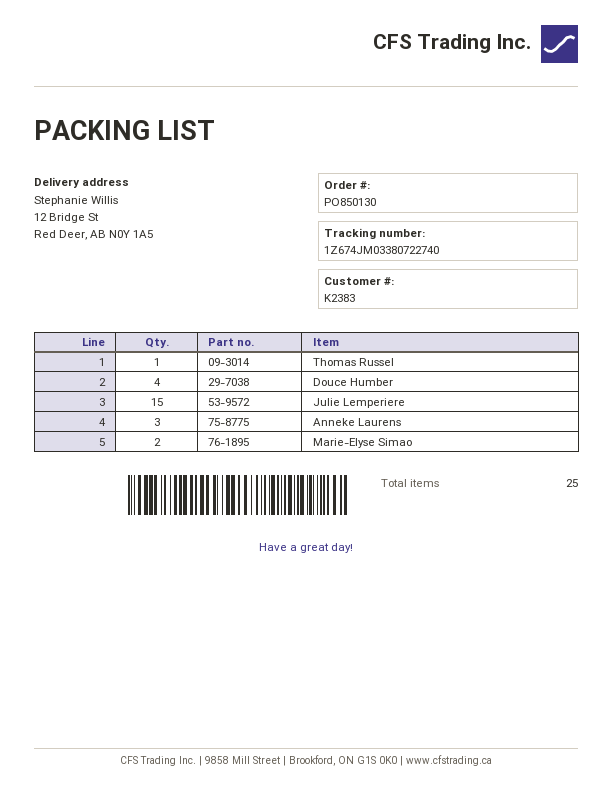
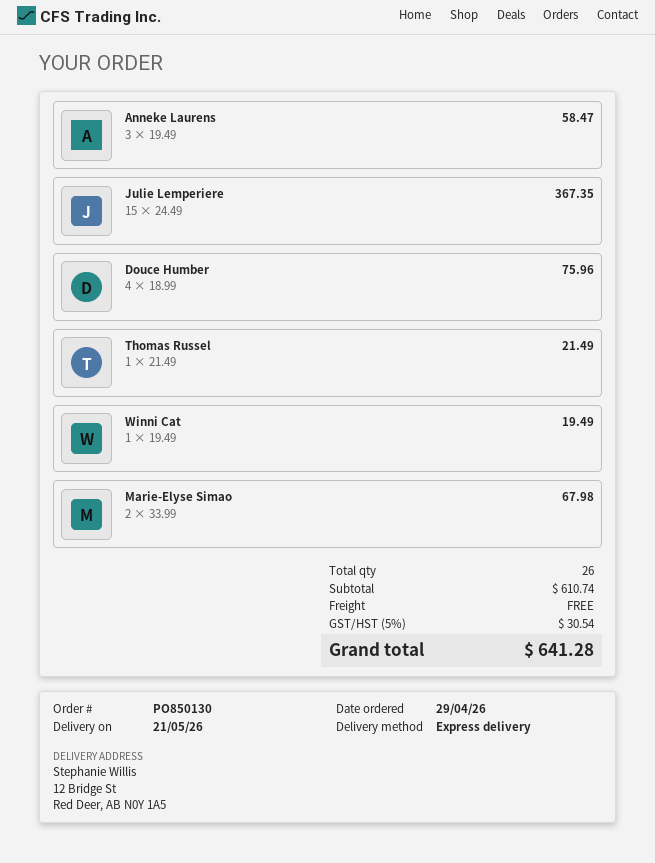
Winni Cat: none -> 1
total quantity: 25 -> 26

